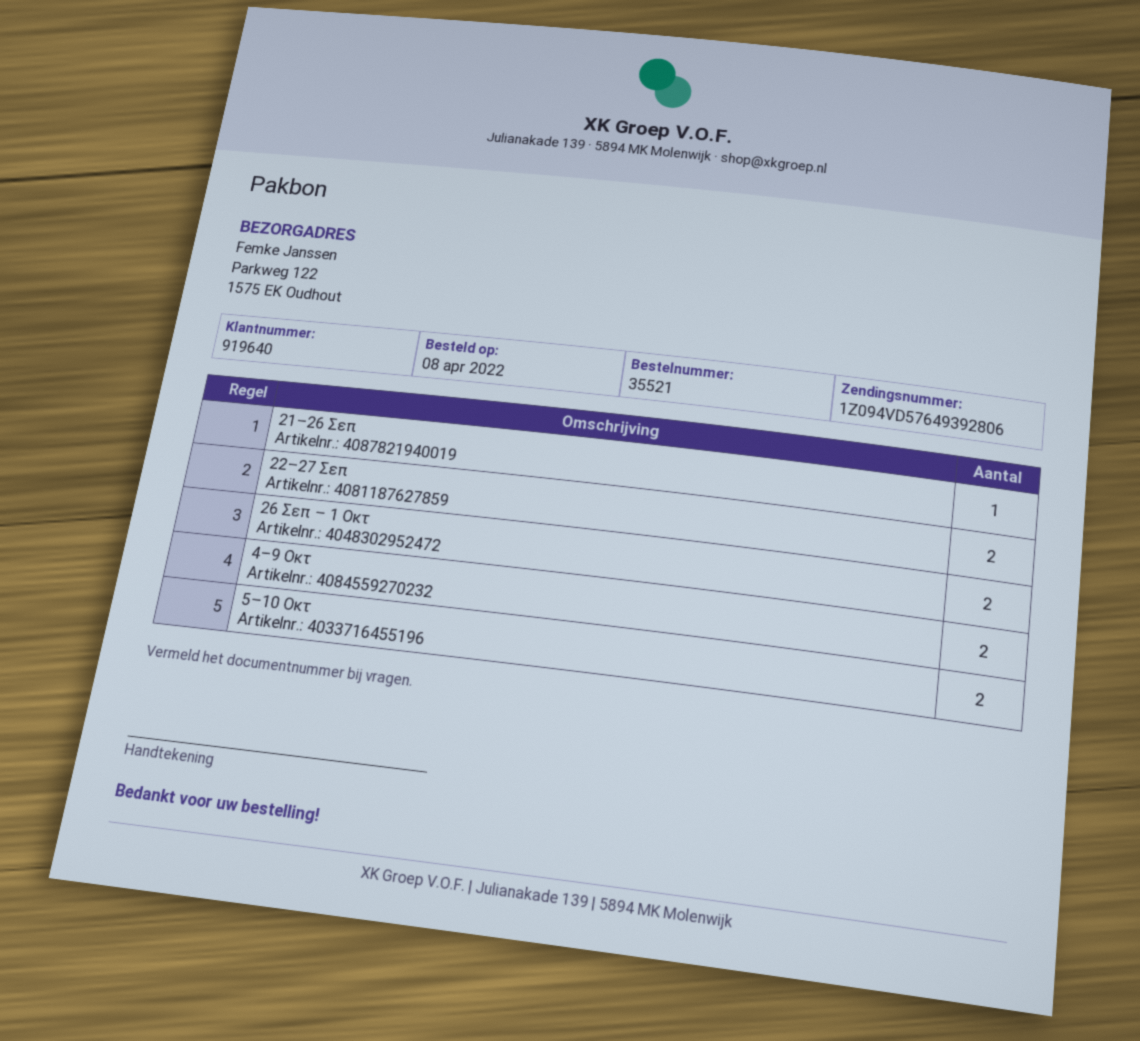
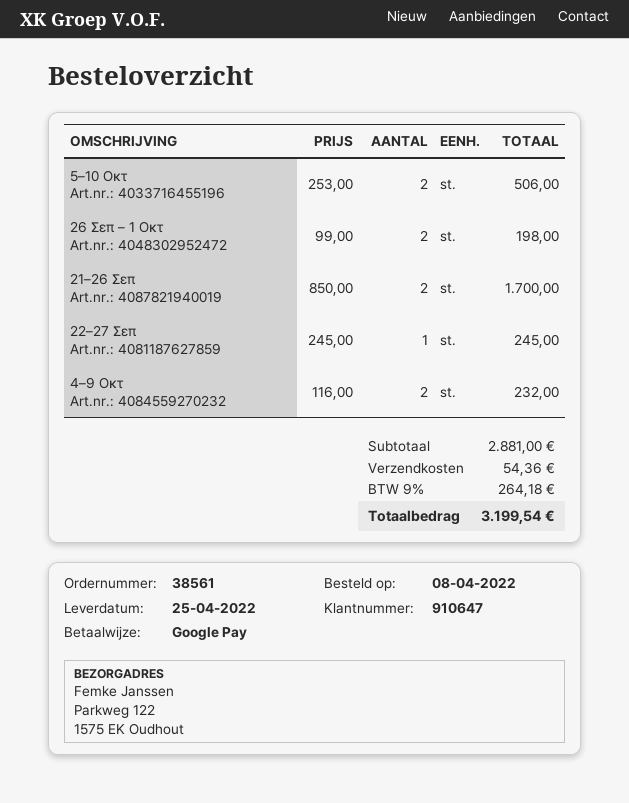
order number: 35521 -> 38561
customer number: 919640 -> 910647
21–26 Σεπ: 1 -> 2
22–27 Σεπ: 2 -> 1

